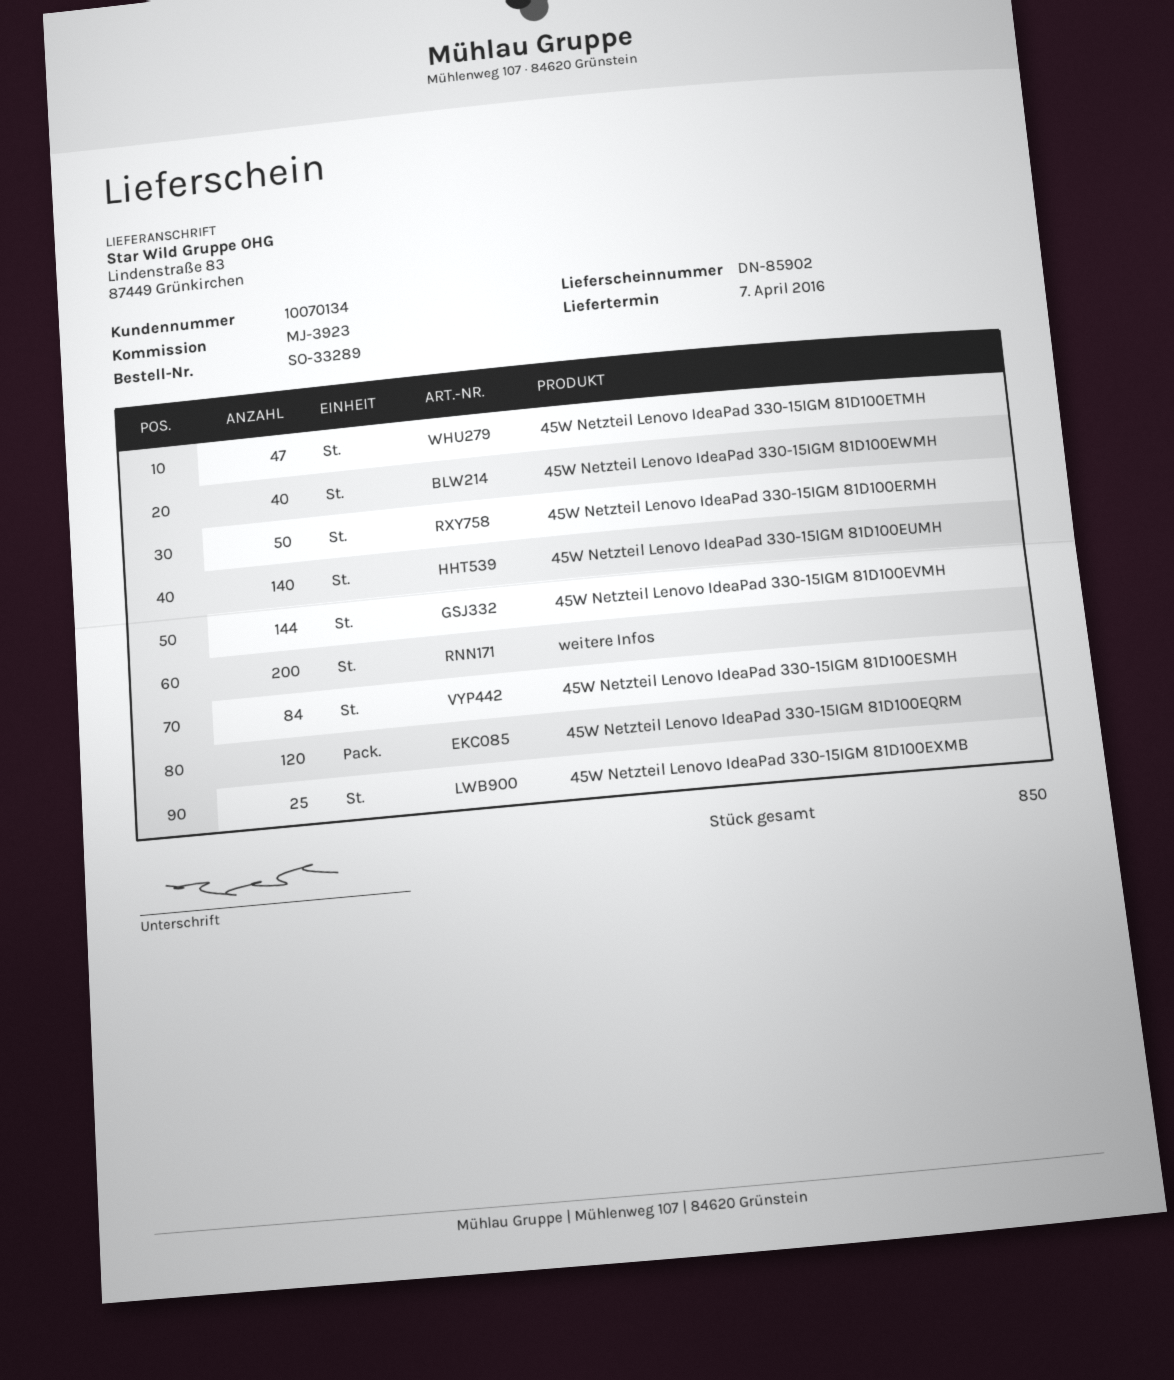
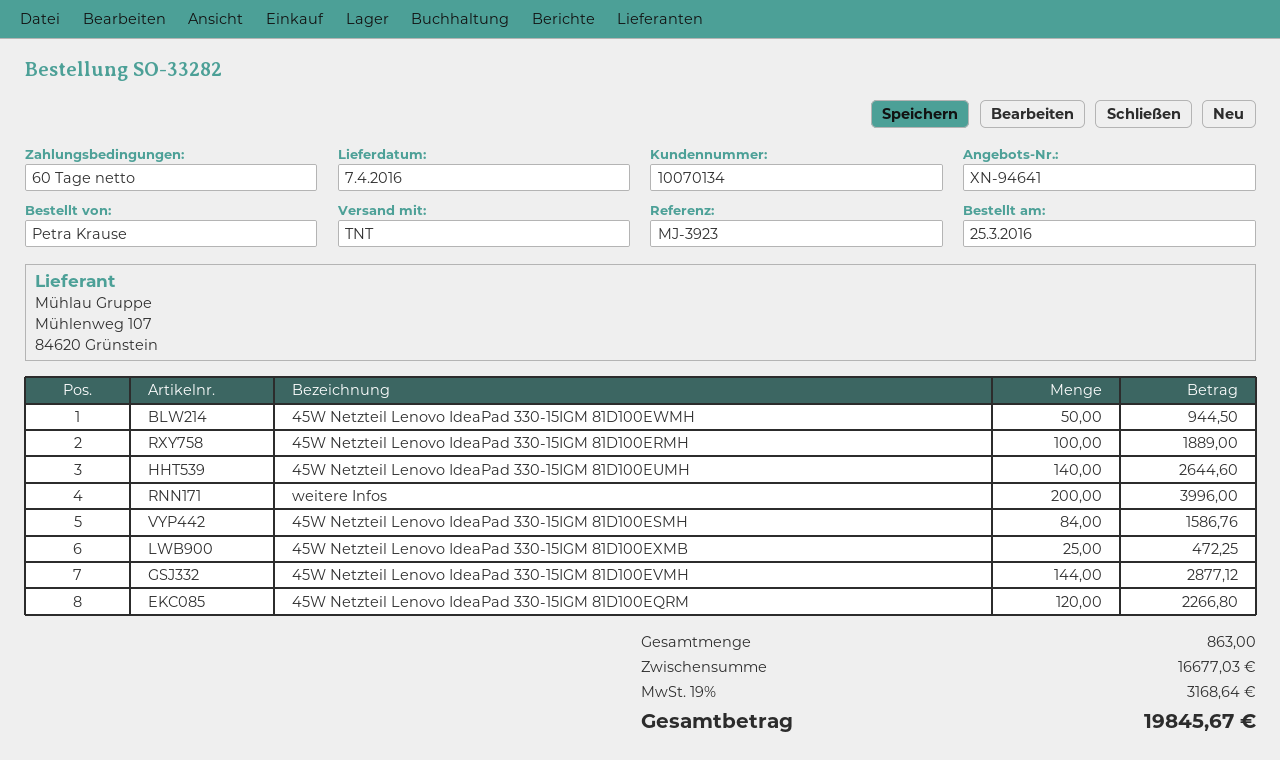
order number: SO-33289 -> SO-33282
45W Netzteil Lenovo IdeaPad 330-15IGM 81D100ETMH: 47 -> none
45W Netzteil Lenovo IdeaPad 330-15IGM 81D100EWMH: 40 -> 50
45W Netzteil Lenovo IdeaPad 330-15IGM 81D100ERMH: 50 -> 100
total quantity: 850 -> 863

